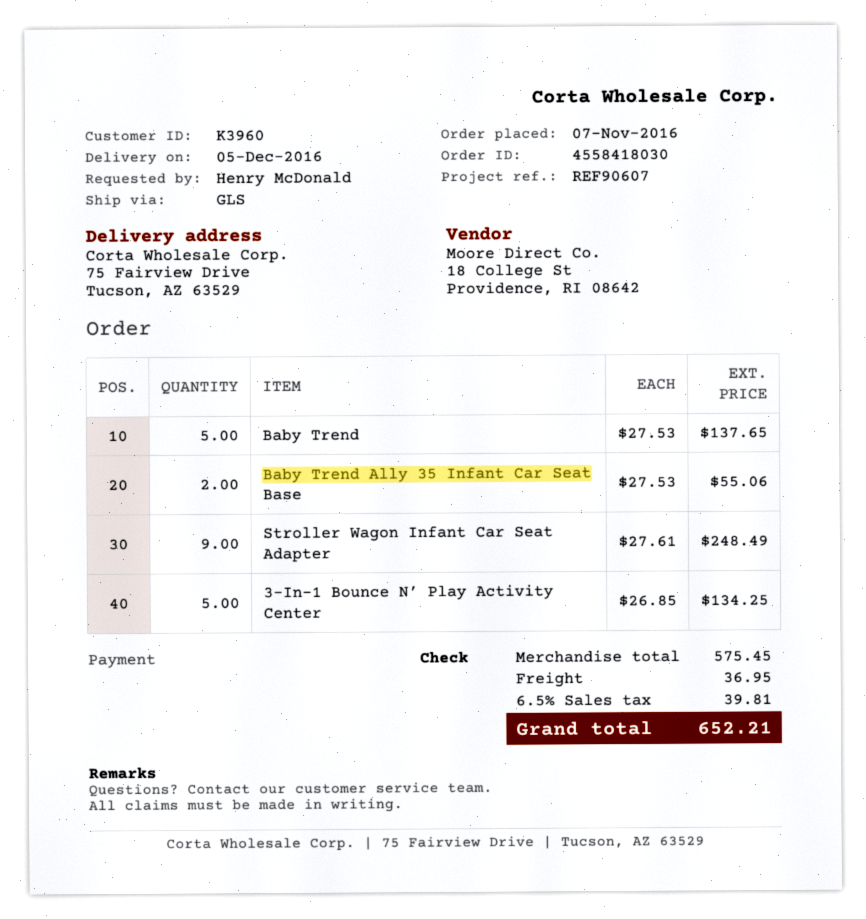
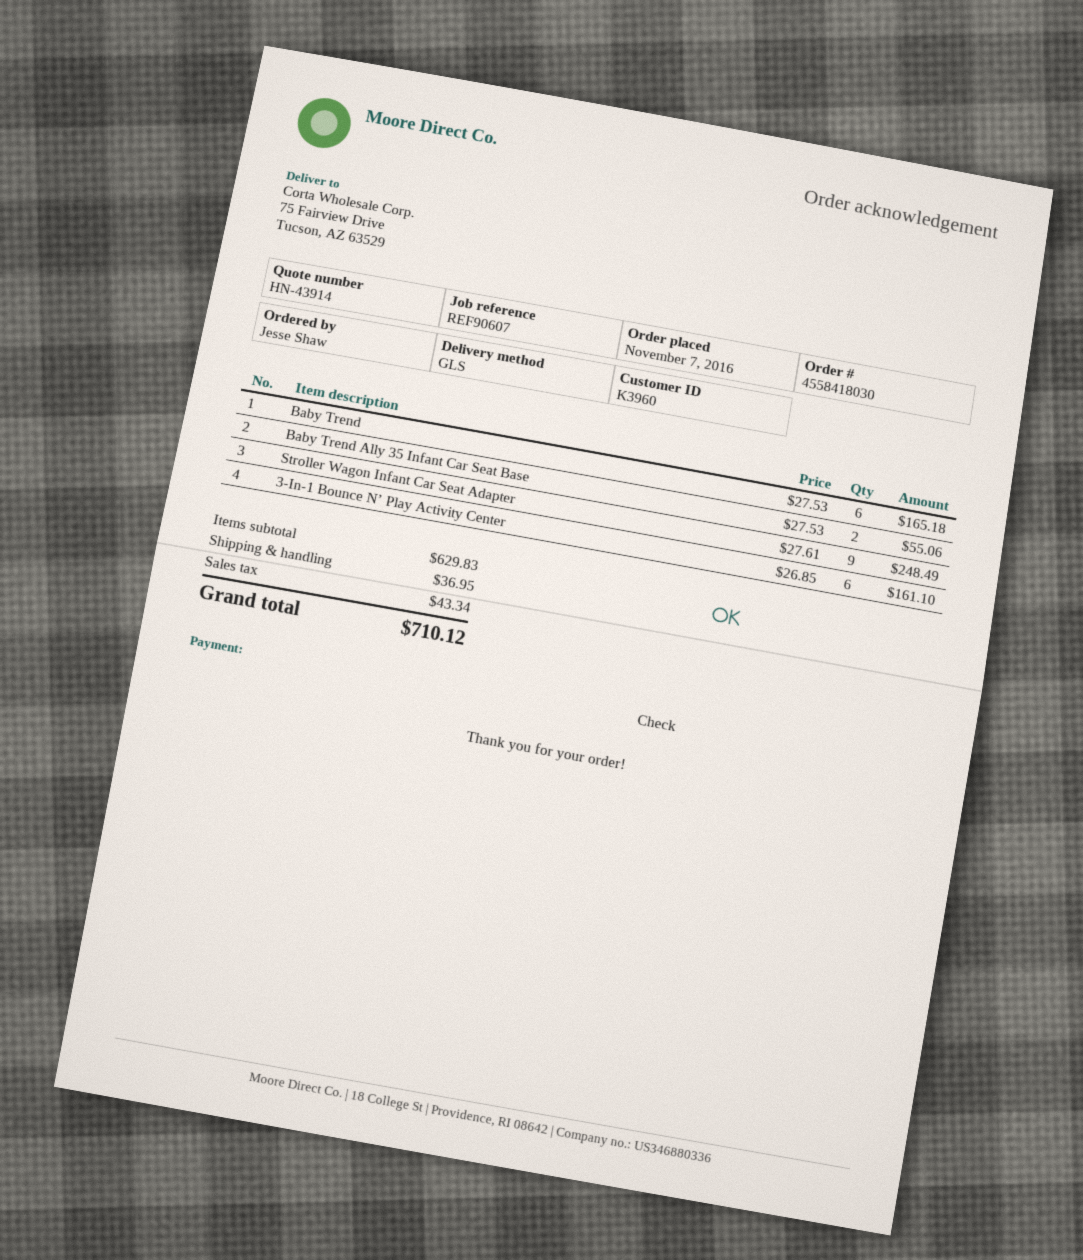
ordered by: Henry McDonald -> Jesse Shaw
Baby Trend: 5 x 27.53 = 137.65 -> 6 x 27.53 = 165.18
3-In-1 Bounce N’ Play Activity Center: 5 x 26.85 = 134.25 -> 6 x 26.85 = 161.10
subtotal: 575.45 -> 629.83
tax: 39.81 -> 43.34
total: 652.21 -> 710.12

